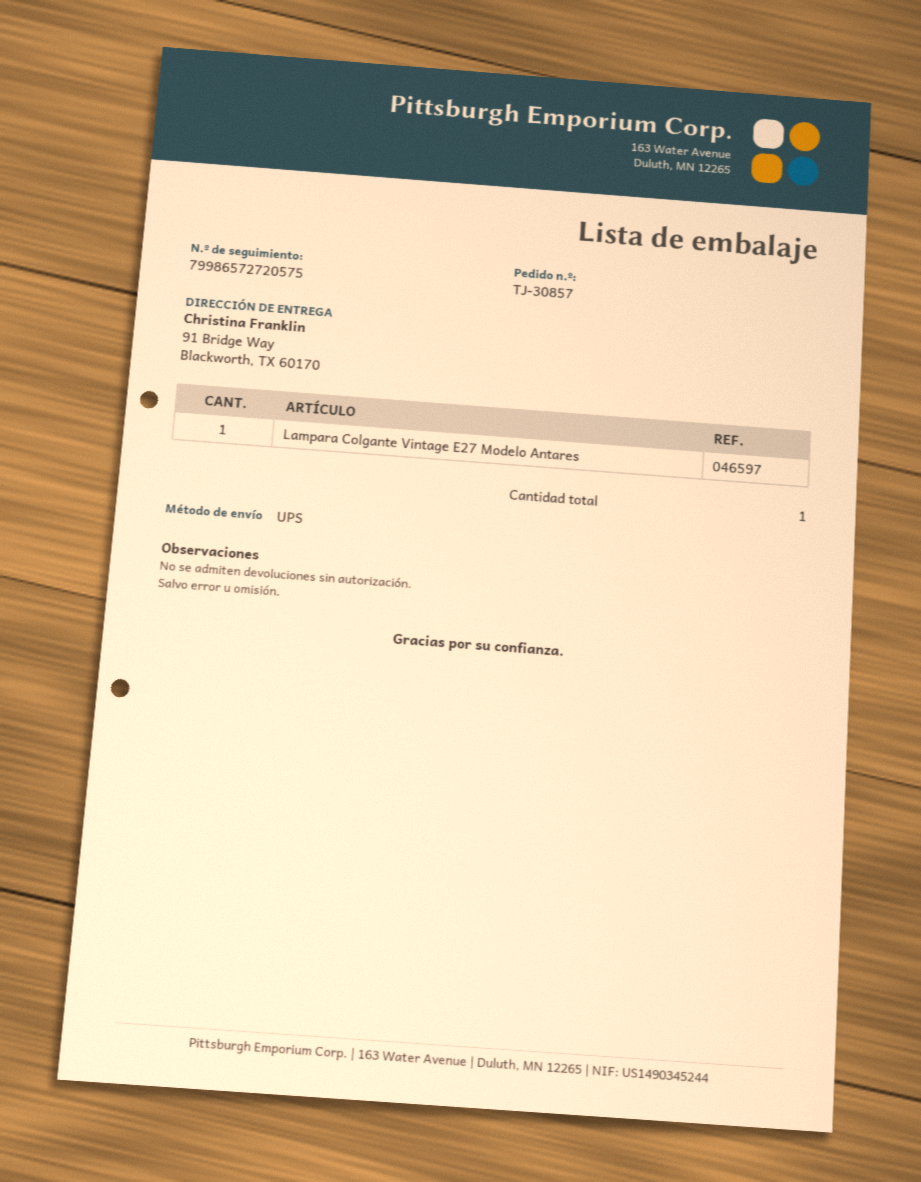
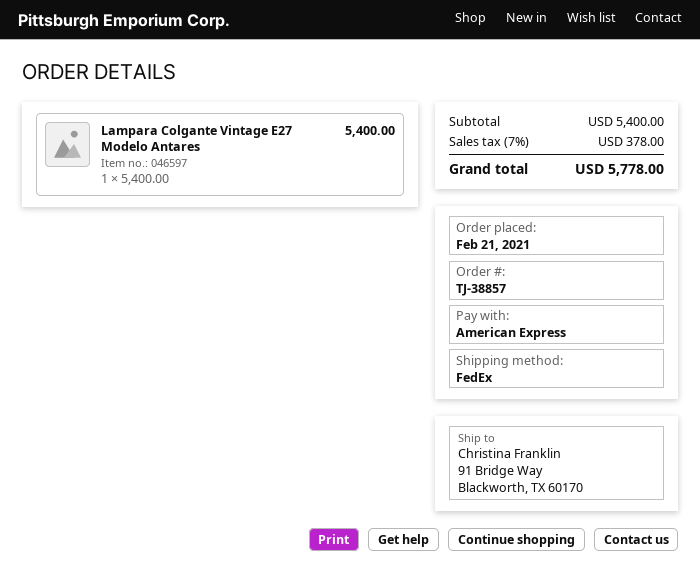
order number: TJ-30857 -> TJ-38857
shipping method: UPS -> FedEx

